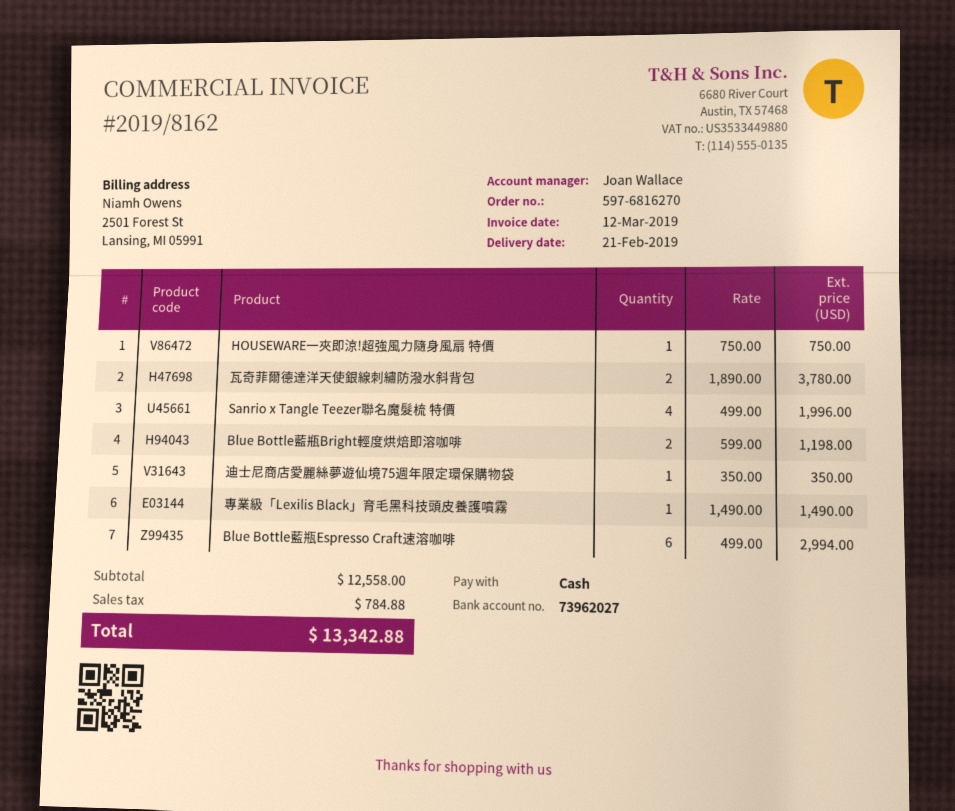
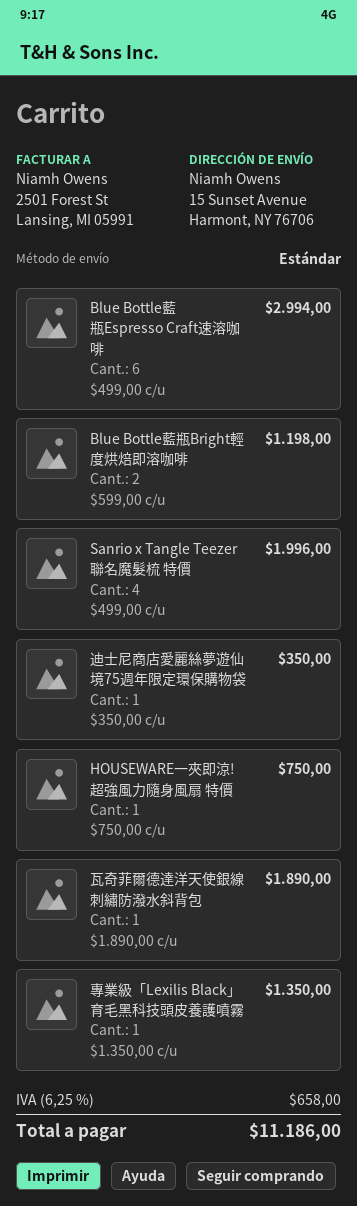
瓦奇菲爾德達洋天使銀線刺繡防潑水斜背包: 2 x 1890.00 = 3780.00 -> 1 x 1890.00 = 1890.00
專業級「Lexilis Black」育毛黑科技頭皮養護噴霧: 1 x 1490.00 = 1490.00 -> 1 x 1350.00 = 1350.00
tax: 784.88 -> 658.00
total: 13342.88 -> 11186.00

